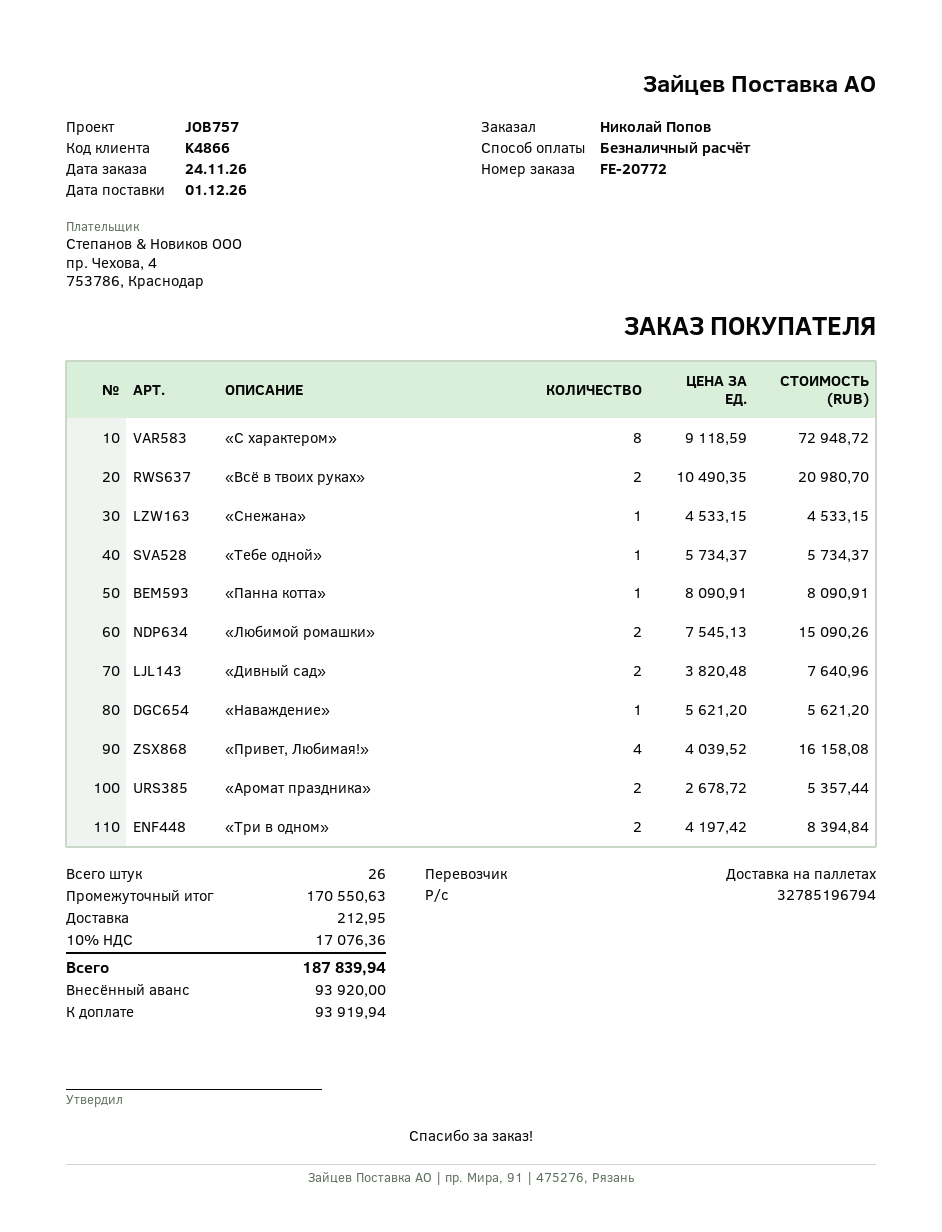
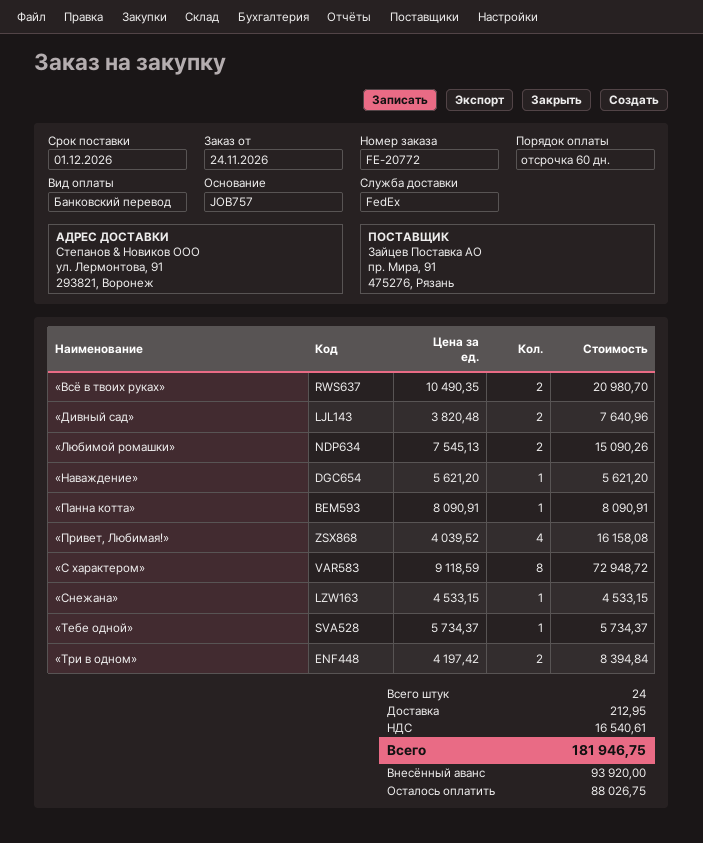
shipping method: pallet freight -> FedEx
«Аромат праздника»: 2 x 2678.72 = 5357.44 -> none
total quantity: 26 -> 24
tax: 17076.36 -> 16540.61
total: 187839.94 -> 181946.75
balance: 93919.94 -> 88026.75

